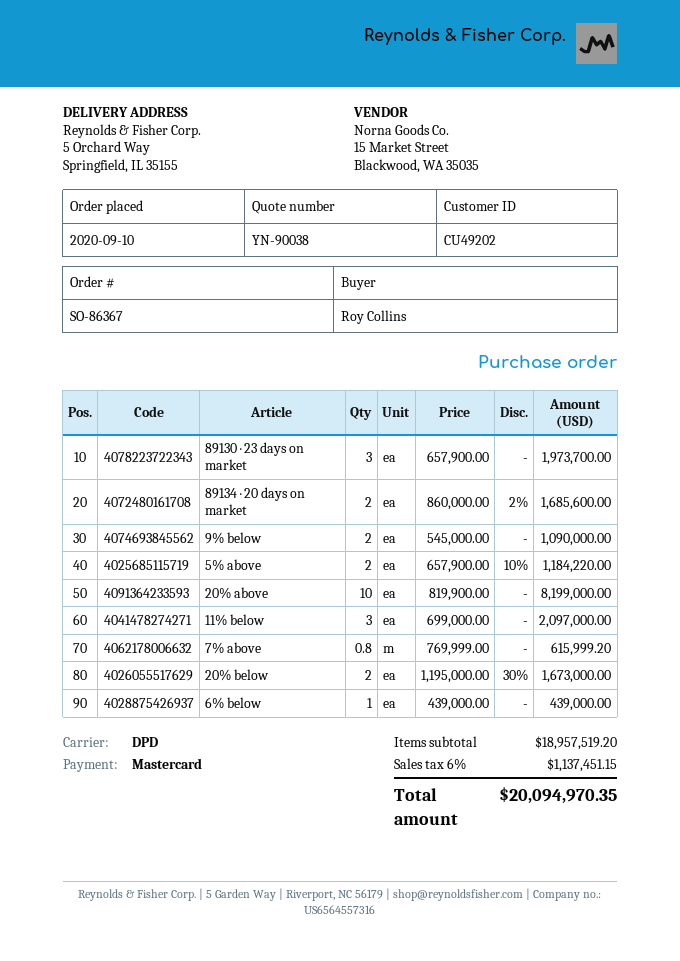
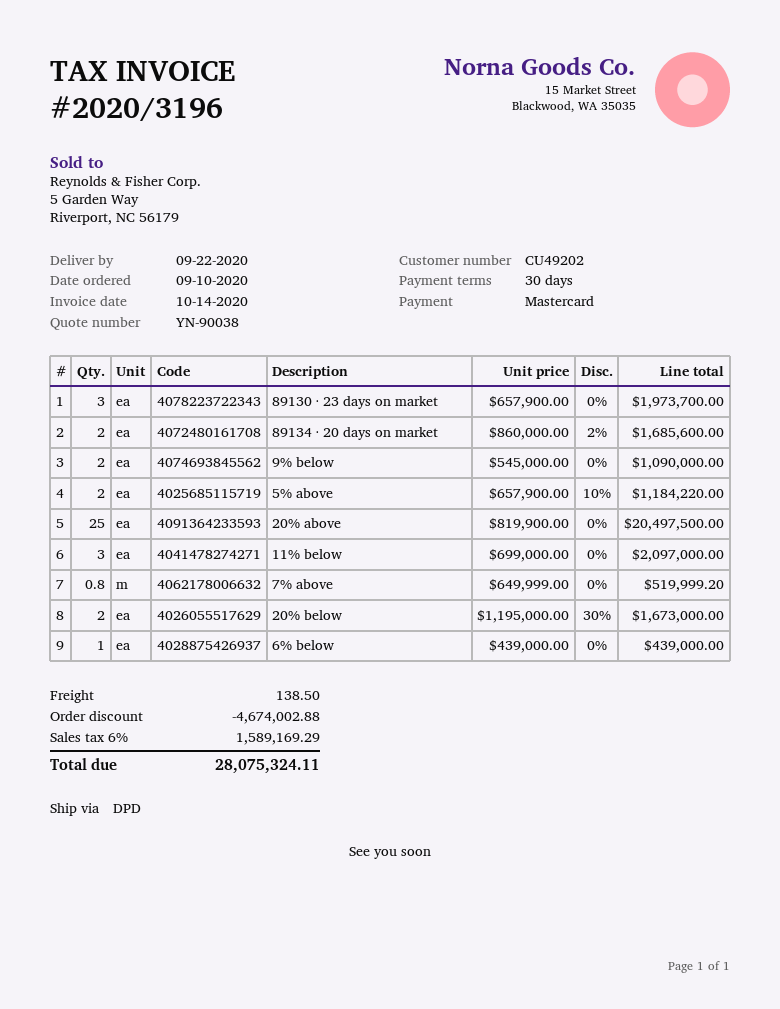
20% above: 10 x 819900.00 = 8199000.00 -> 25 x 819900.00 = 20497500.00
7% above: 0.8 x 769999.00 = 615999.20 -> 0.8 x 649999.00 = 519999.20
discount: none -> 4674002.88
shipping: none -> 138.50
tax: 6% = 1137451.15 -> 6% = 1589169.29
total: 20094970.35 -> 28075324.11

